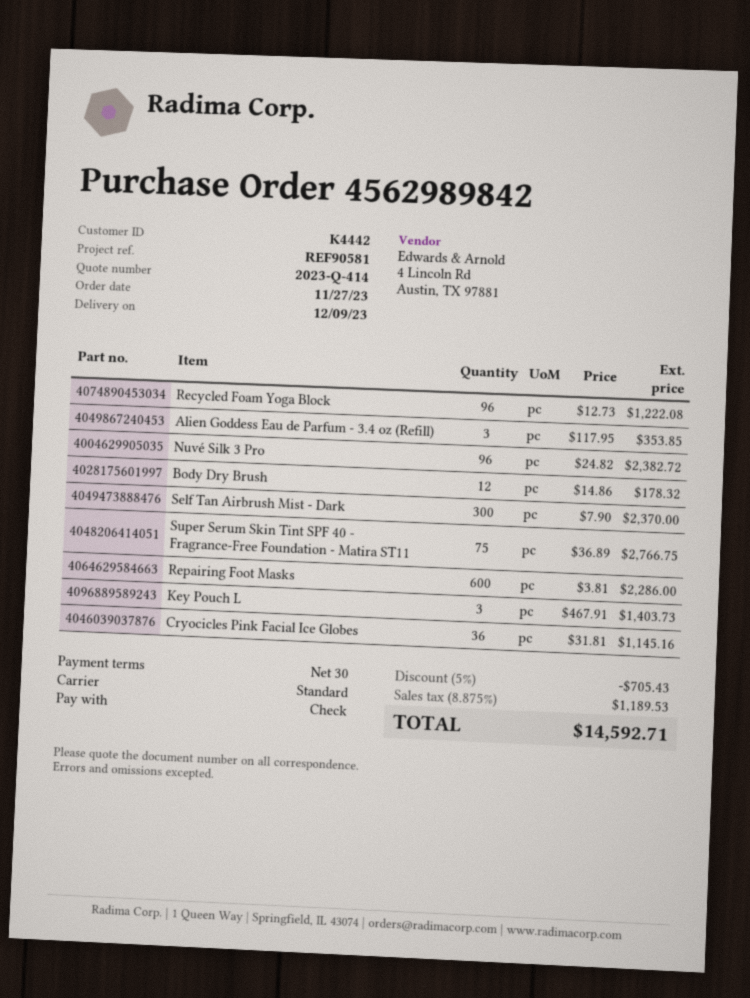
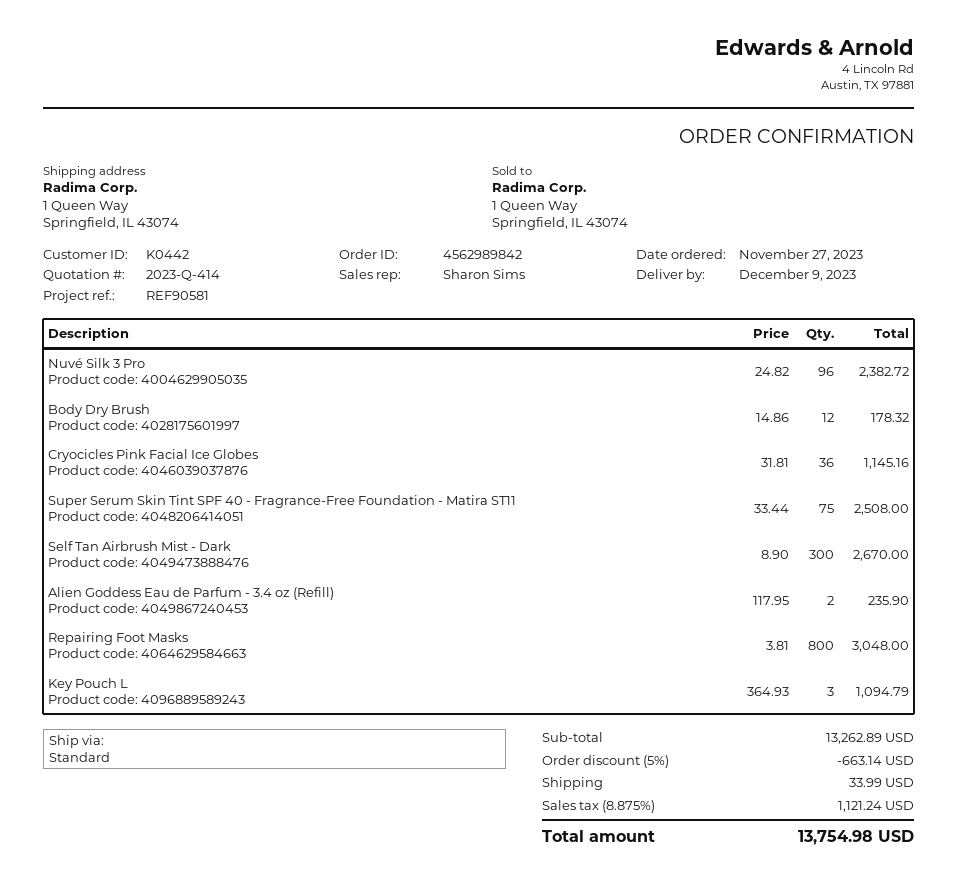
customer number: K4442 -> K0442
Recycled Foam Yoga Block: 96 x 12.73 = 1222.08 -> none
Alien Goddess Eau de Parfum - 3.4 oz (Refill): 3 x 117.95 = 353.85 -> 2 x 117.95 = 235.90
Self Tan Airbrush Mist - Dark: 300 x 7.90 = 2370.00 -> 300 x 8.90 = 2670.00
Super Serum Skin Tint SPF 40 - Fragrance-Free Foundation - Matira ST11: 75 x 36.89 = 2766.75 -> 75 x 33.44 = 2508.00
Repairing Foot Masks: 600 x 3.81 = 2286.00 -> 800 x 3.81 = 3048.00
Key Pouch L: 3 x 467.91 = 1403.73 -> 3 x 364.93 = 1094.79
discount: 5% = 705.43 -> 5% = 663.14
shipping: none -> 33.99
tax: 8.875% = 1189.53 -> 8.875% = 1121.24
total: 14592.71 -> 13754.98

